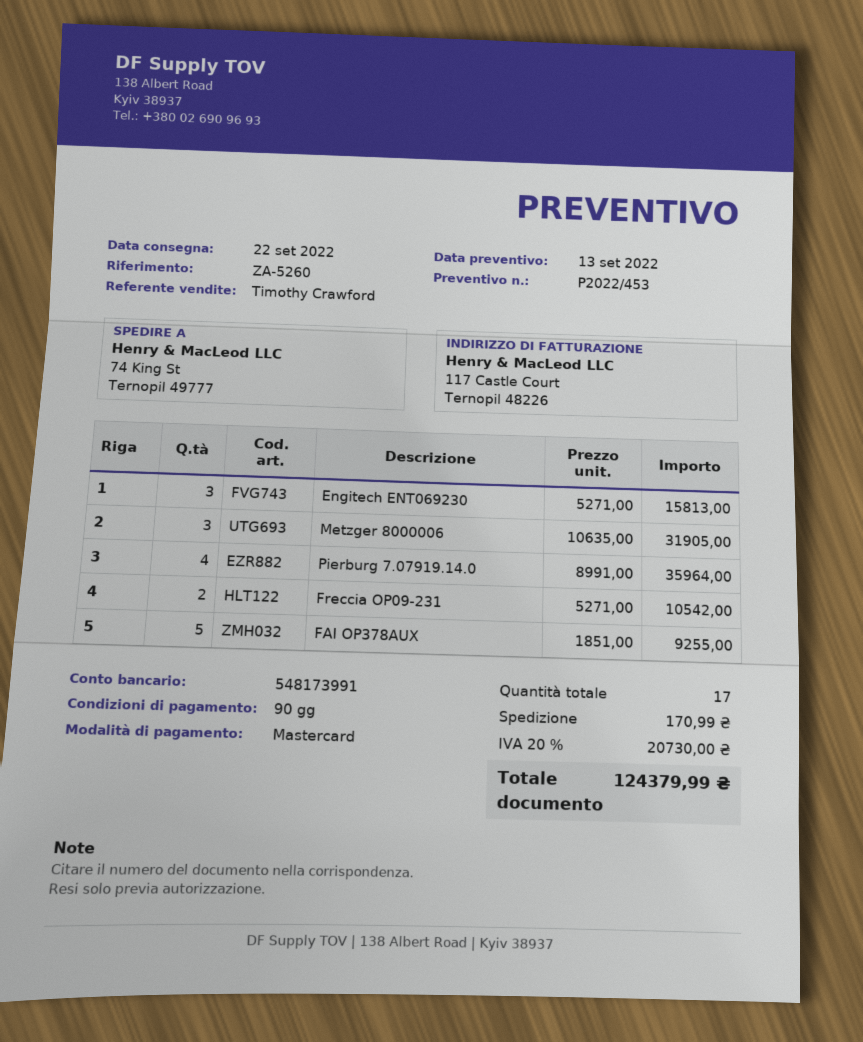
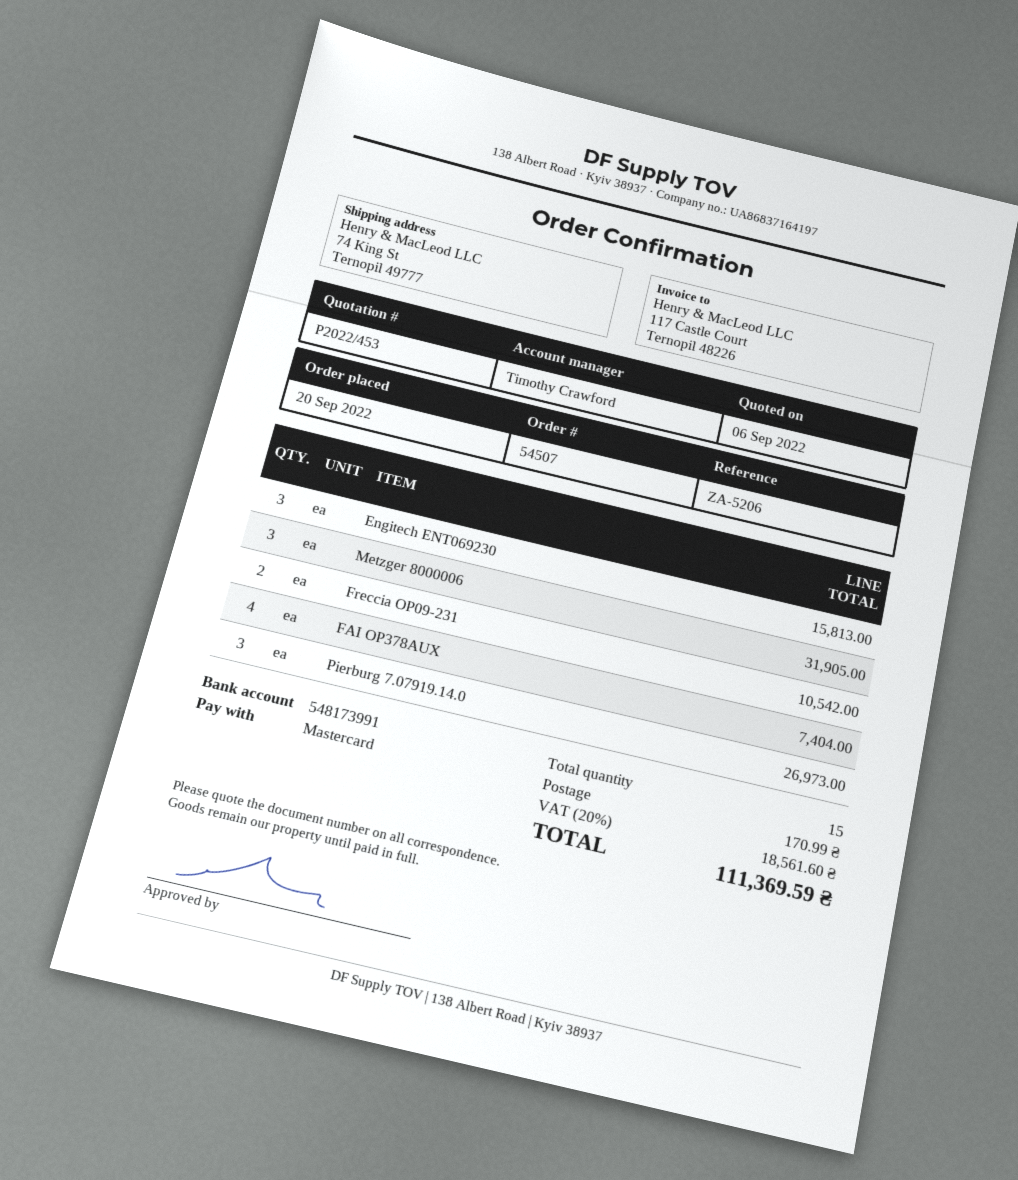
quote date: 2022-09-13 -> 2022-09-06
reference: ZA-5260 -> ZA-5206
Pierburg 7.07919.14.0: 4 for 35964.00 -> 3 for 26973.00
FAI OP378AUX: 5 for 9255.00 -> 4 for 7404.00
total quantity: 17 -> 15
tax: 20% = 20730.00 -> 20% = 18561.60
total: 124379.99 -> 111369.59

